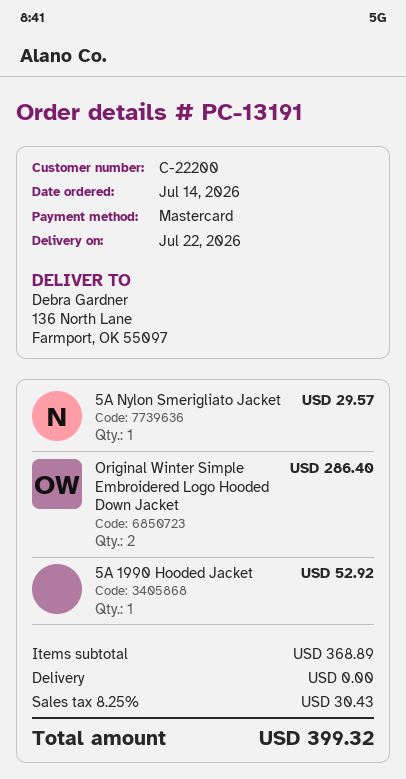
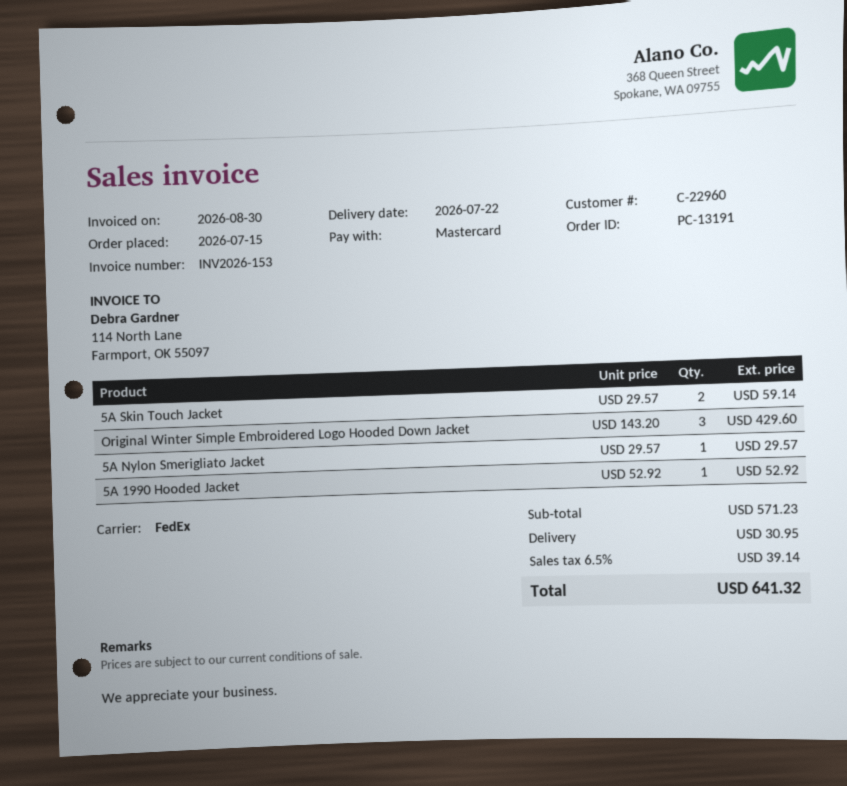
order date: 2026-07-14 -> 2026-07-15
customer number: C-22200 -> C-22960
Original Winter Simple Embroidered Logo Hooded Down Jacket: 2 for 286.40 -> 3 for 429.60
5A Skin Touch Jacket: none -> 2 for 59.14
subtotal: 368.89 -> 571.23
shipping: 0.00 -> 30.95
tax: 8.25% = 30.43 -> 6.5% = 39.14
total: 399.32 -> 641.32

